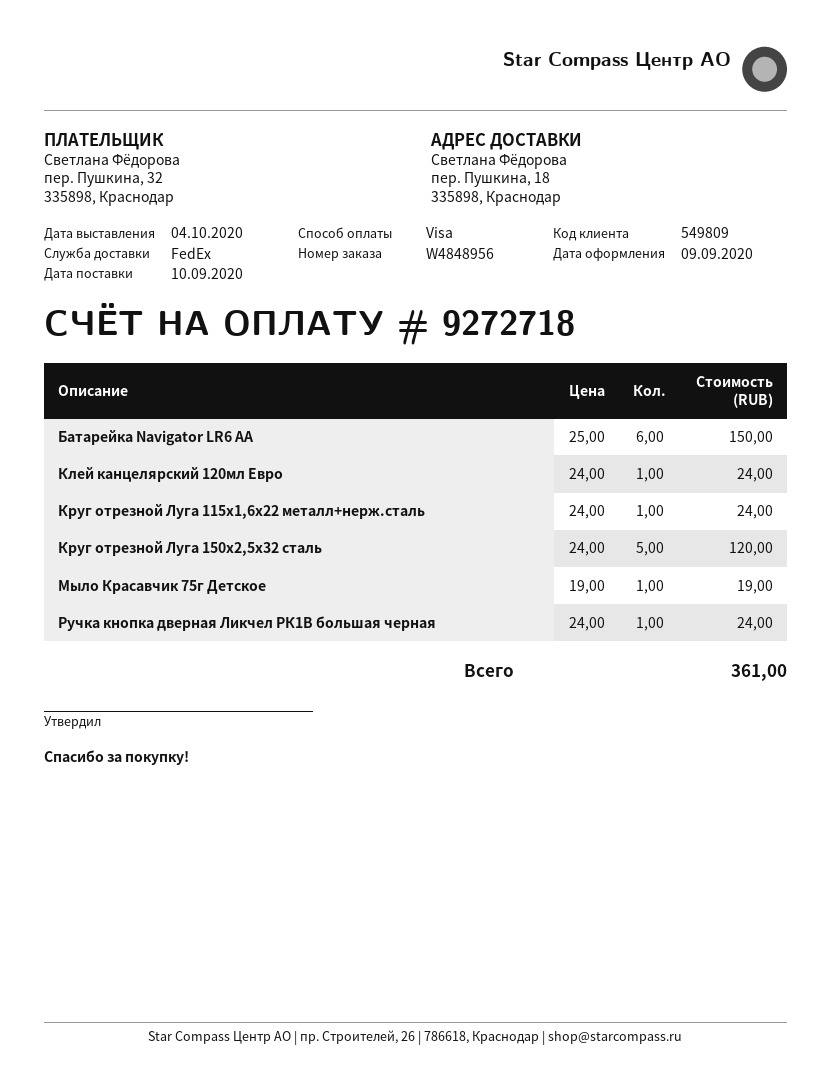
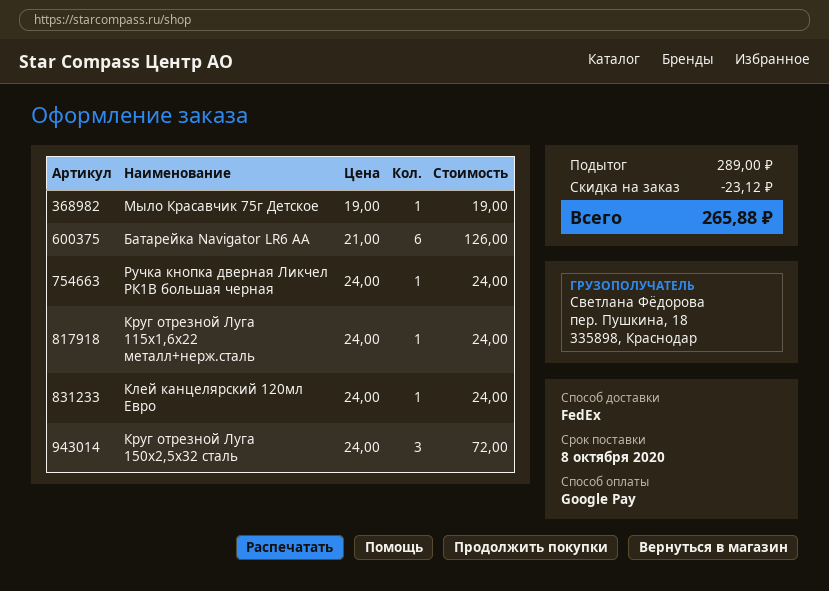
delivery date: 2020-09-10 -> 2020-10-08
payment method: Visa -> Google Pay
Батарейка Navigator LR6 AA: 6 x 25.00 = 150.00 -> 6 x 21.00 = 126.00
Круг отрезной Луга 150х2,5х32 сталь: 5 x 24.00 = 120.00 -> 3 x 24.00 = 72.00
discount: none -> 23.12
total: 361.00 -> 265.88

